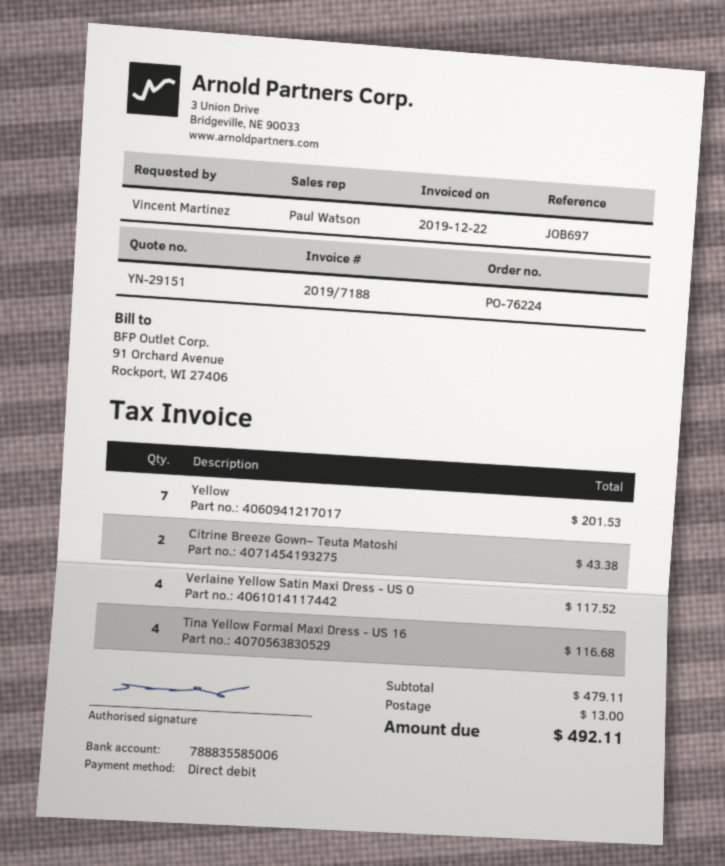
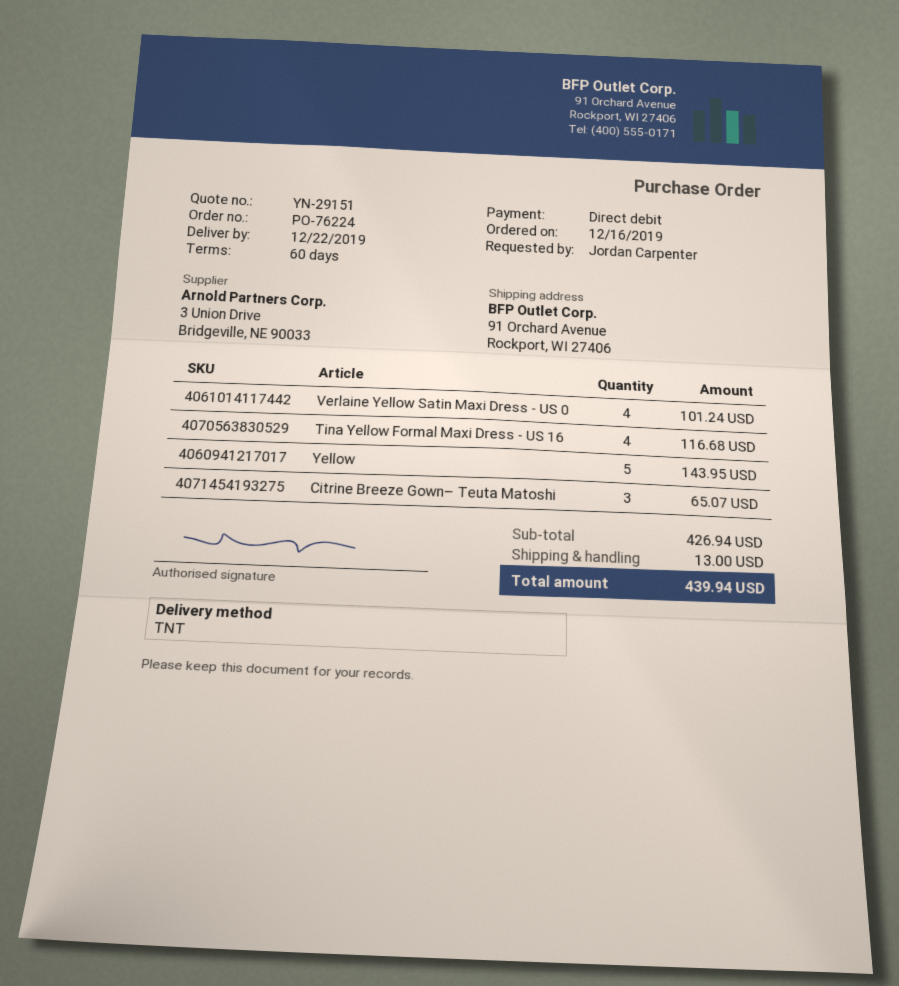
ordered by: Vincent Martinez -> Jordan Carpenter
Yellow: 7 for 201.53 -> 5 for 143.95
Citrine Breeze Gown– Teuta Matoshi: 2 for 43.38 -> 3 for 65.07
Verlaine Yellow Satin Maxi Dress - US 0: 4 for 117.52 -> 4 for 101.24
subtotal: 479.11 -> 426.94
total: 492.11 -> 439.94

